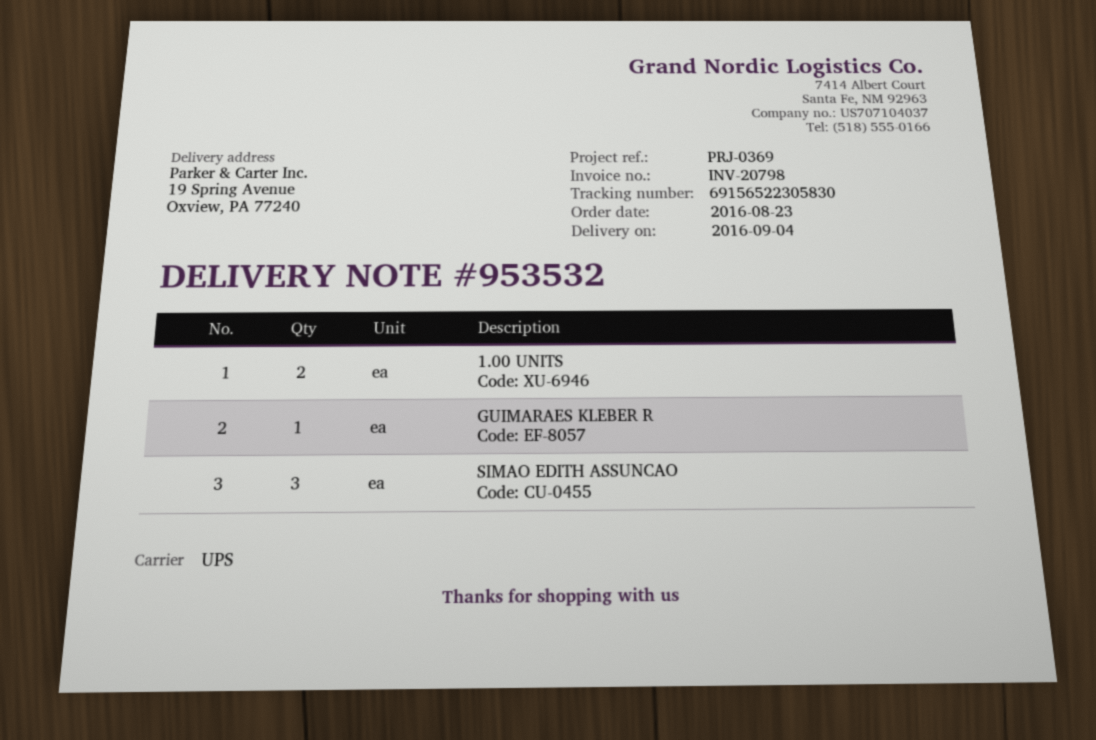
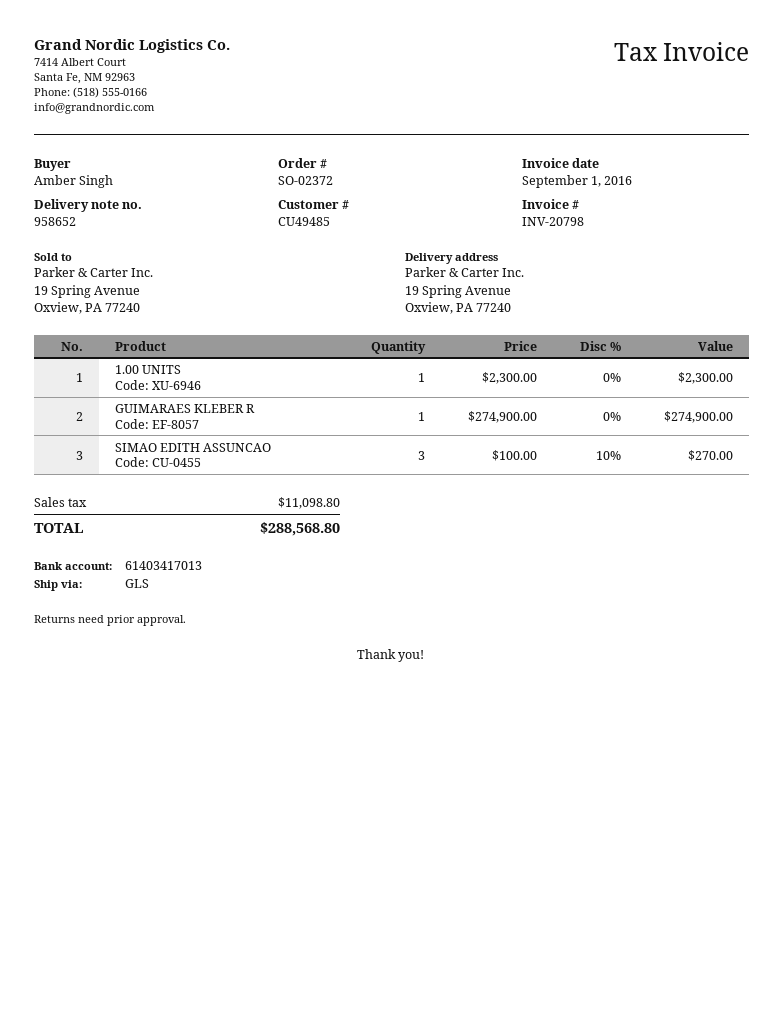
delivery note number: 953532 -> 958652
shipping method: UPS -> GLS
1.00 UNITS: 2 -> 1

